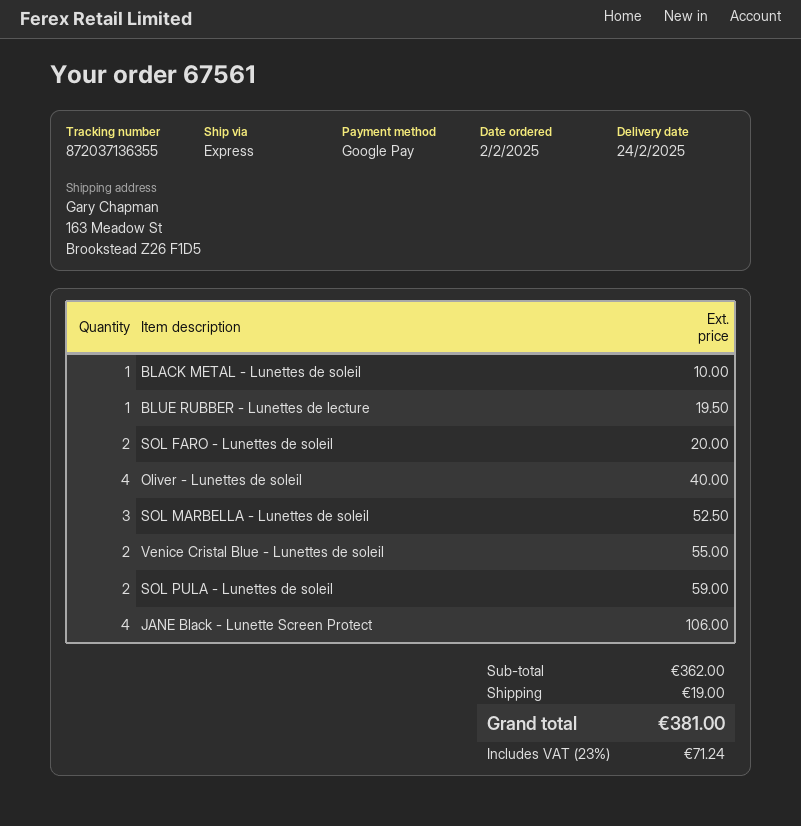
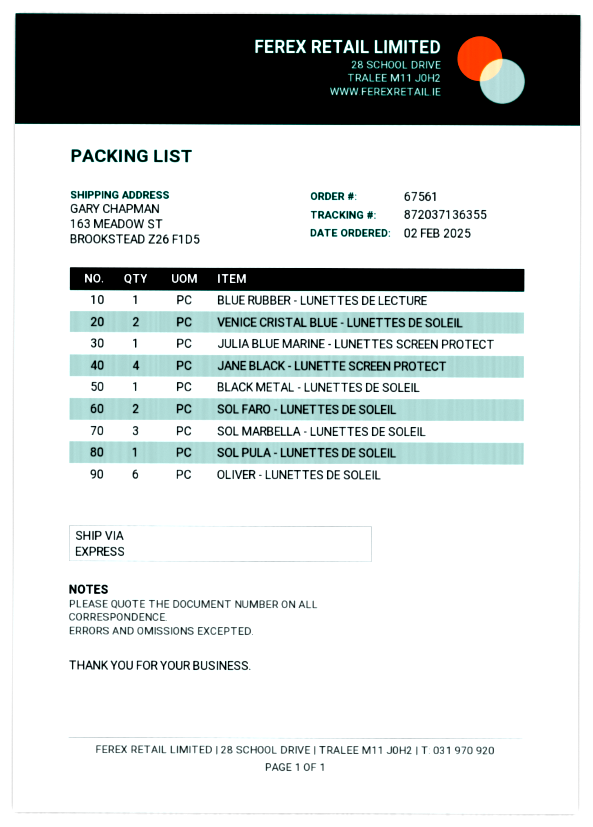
Oliver - Lunettes de soleil: 4 -> 6
SOL PULA - Lunettes de soleil: 2 -> 1
JULIA BLUE MARINE - LUNETTES SCREEN PROTECT: none -> 1

